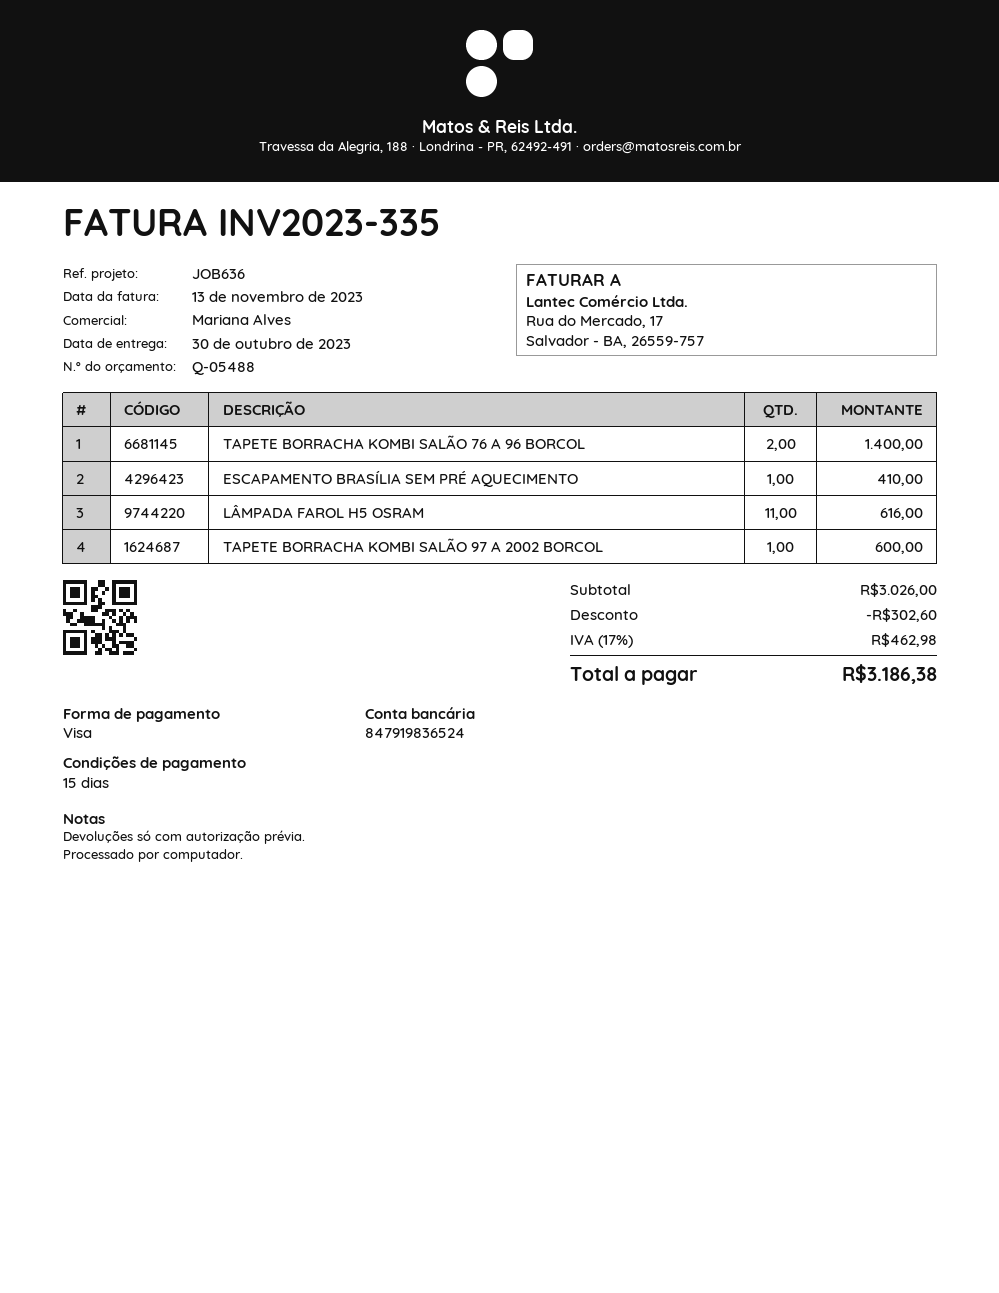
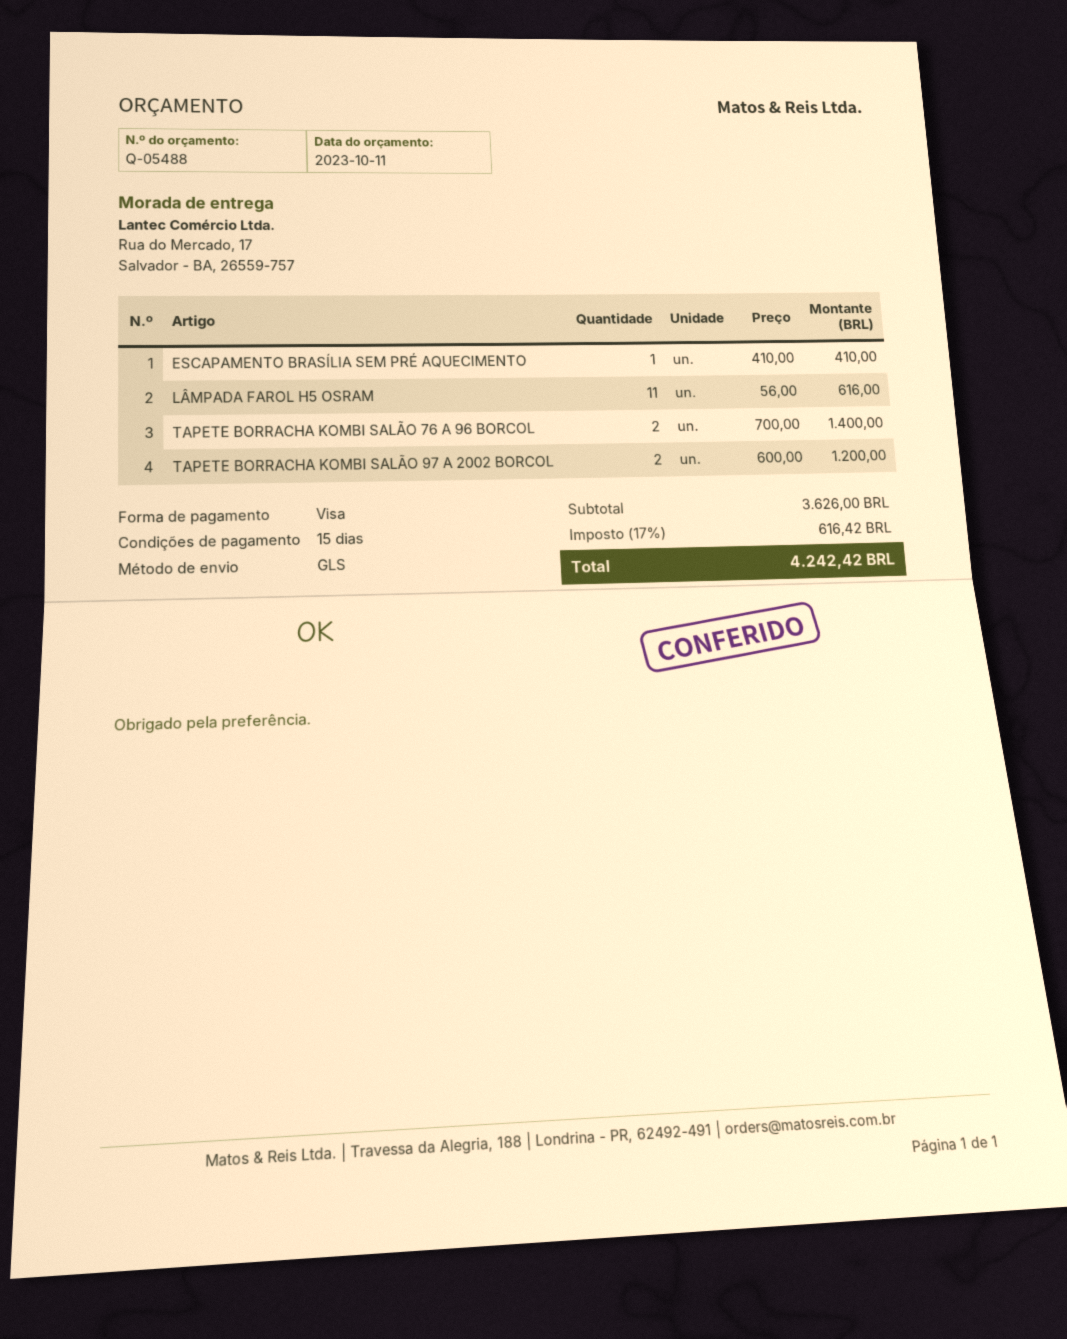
TAPETE BORRACHA KOMBI SALÃO 97 A 2002 BORCOL: 1 for 600.00 -> 2 for 1200.00
subtotal: 3026.00 -> 3626.00
discount: 302.60 -> none
tax: 17% = 462.98 -> 17% = 616.42
total: 3186.38 -> 4242.42

